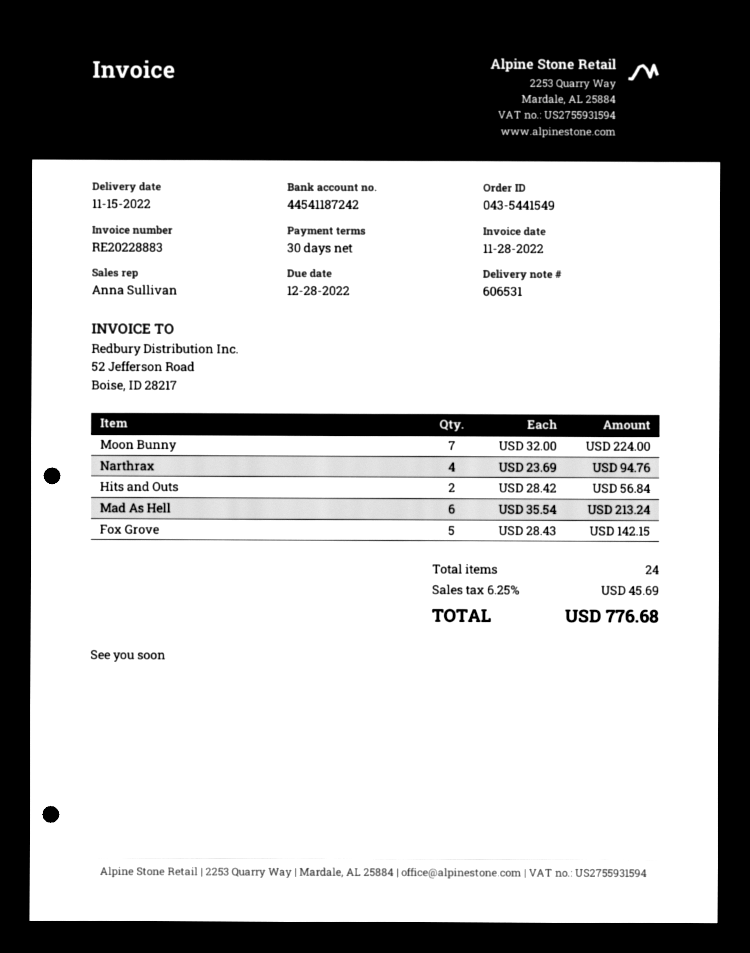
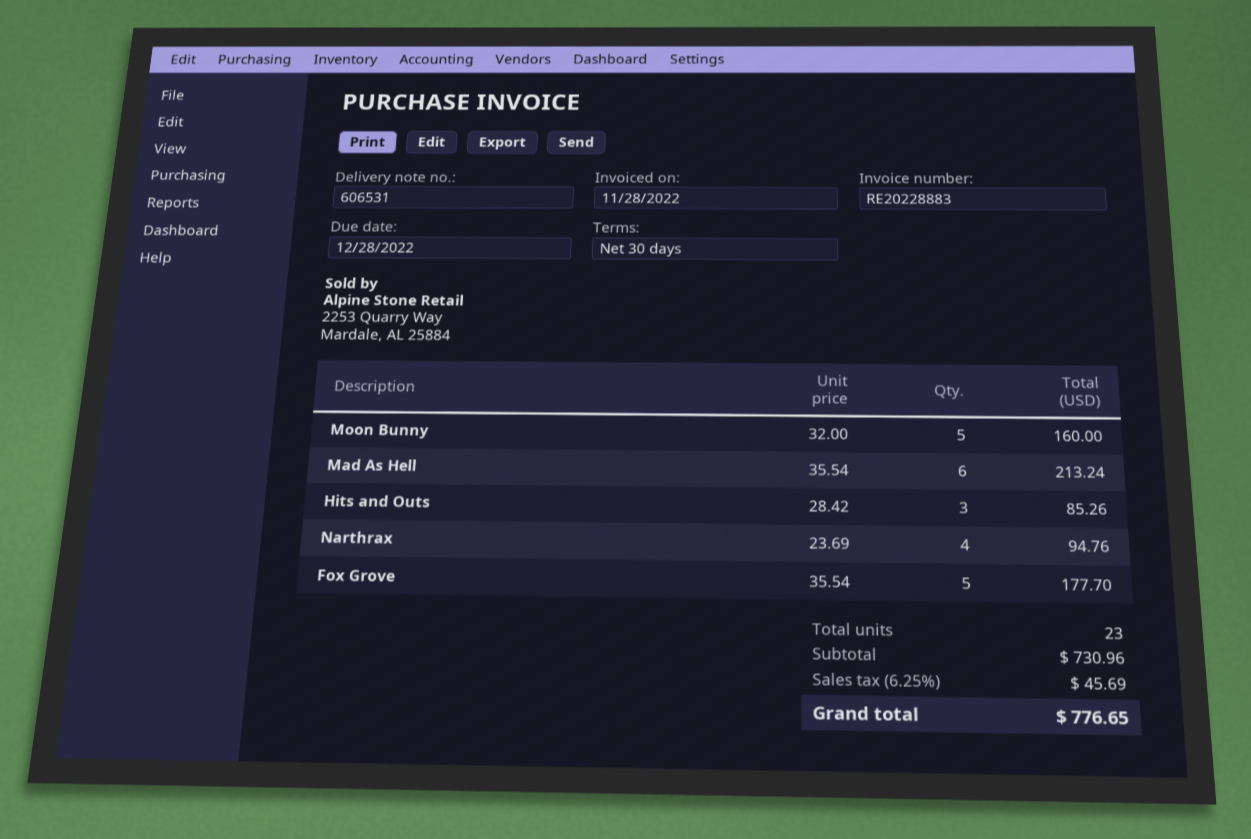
Moon Bunny: 7 x 32.00 = 224.00 -> 5 x 32.00 = 160.00
Hits and Outs: 2 x 28.42 = 56.84 -> 3 x 28.42 = 85.26
Fox Grove: 5 x 28.43 = 142.15 -> 5 x 35.54 = 177.70
total quantity: 24 -> 23
total: 776.68 -> 776.65

